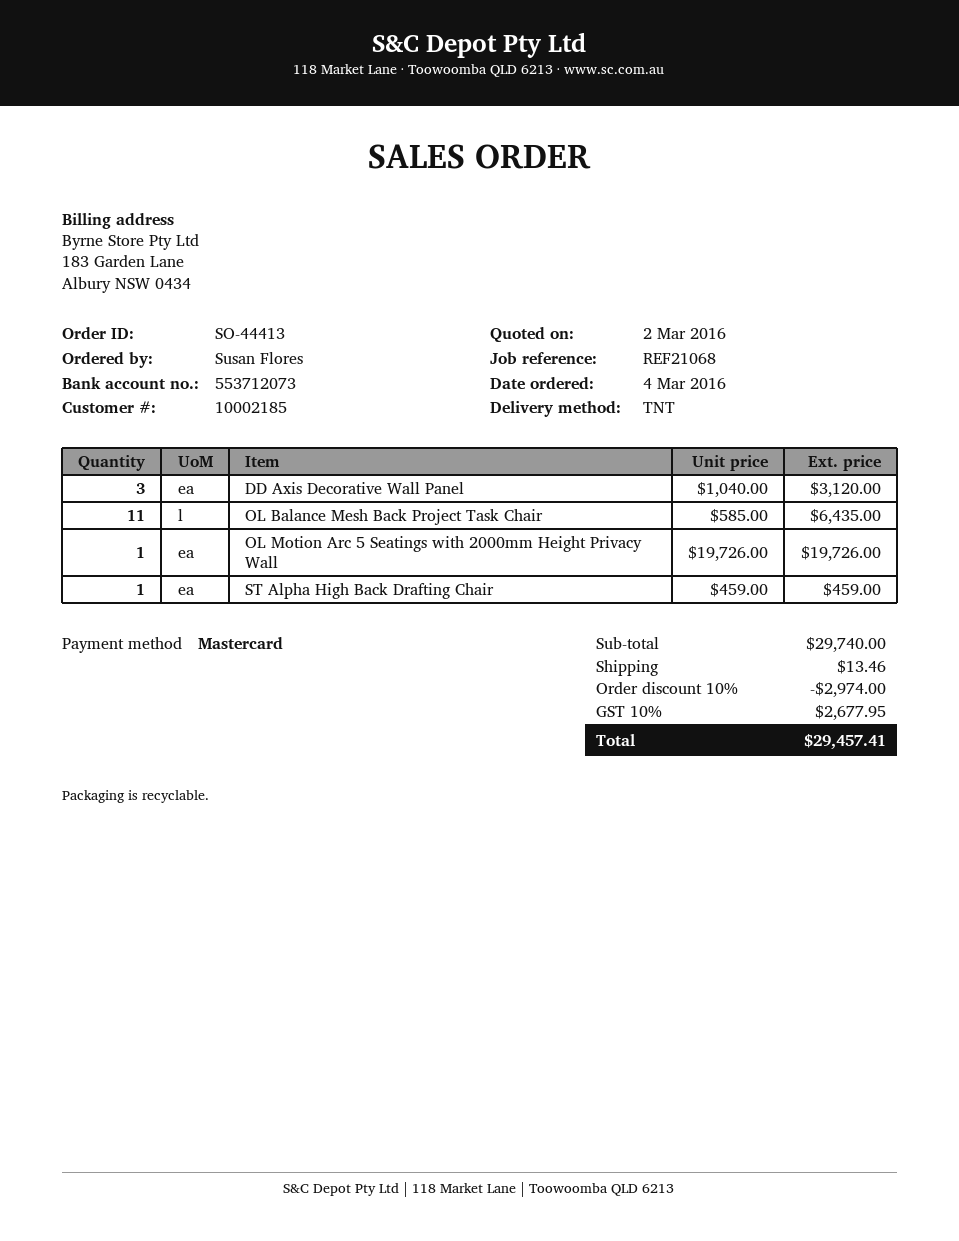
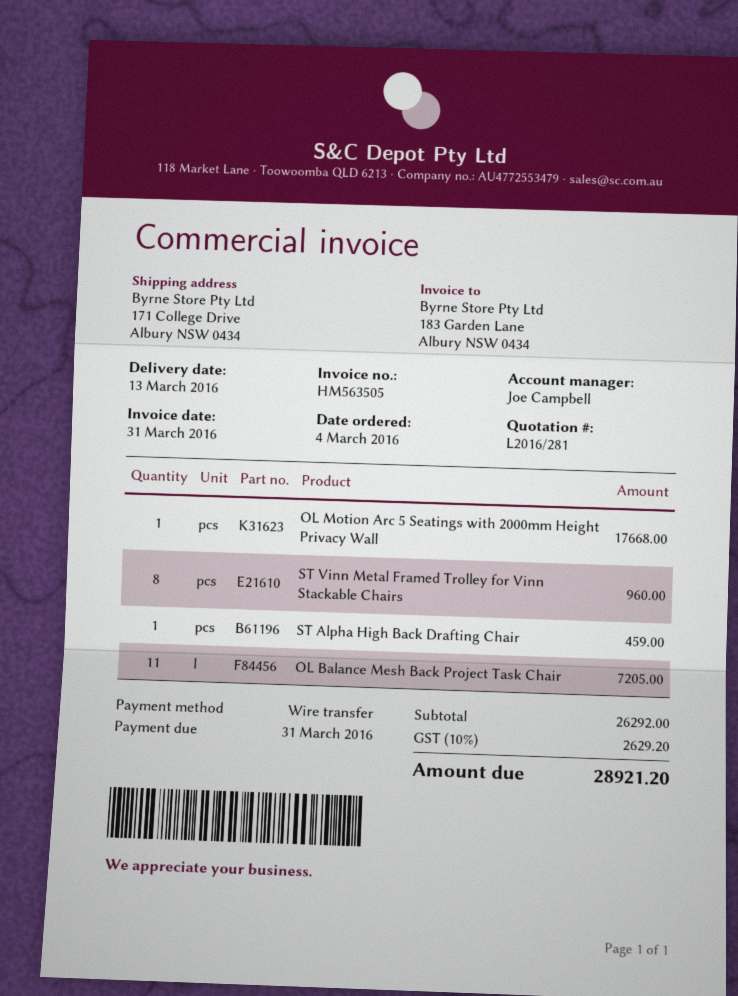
payment method: Mastercard -> bank transfer
DD Axis Decorative Wall Panel: 3 for 3120.00 -> none
OL Balance Mesh Back Project Task Chair: 11 for 6435.00 -> 11 for 7205.00
OL Motion Arc 5 Seatings with 2000mm Height Privacy Wall: 1 for 19726.00 -> 1 for 17668.00
ST Vinn Metal Framed Trolley for Vinn Stackable Chairs: none -> 8 for 960.00
subtotal: 29740.00 -> 26292.00
discount: 10% = 2974.00 -> none
shipping: 13.46 -> none
tax: 10% = 2677.95 -> 10% = 2629.20
total: 29457.41 -> 28921.20

